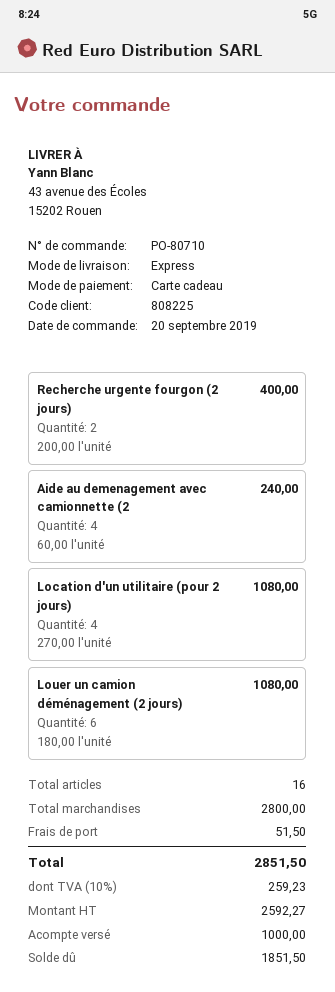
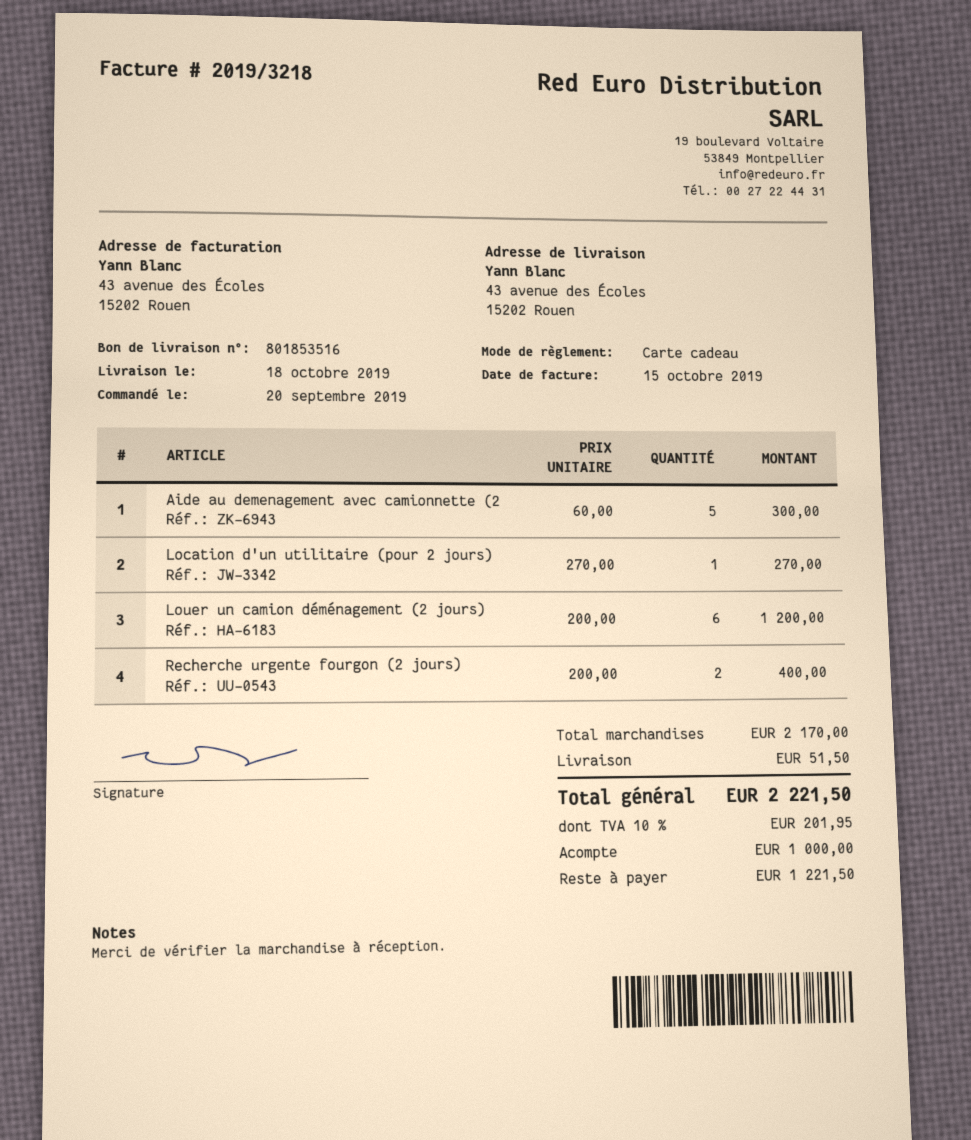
Aide au demenagement avec camionnette (2: 4 x 60.00 = 240.00 -> 5 x 60.00 = 300.00
Location d'un utilitaire (pour 2 jours): 4 x 270.00 = 1080.00 -> 1 x 270.00 = 270.00
Louer un camion déménagement (2 jours): 6 x 180.00 = 1080.00 -> 6 x 200.00 = 1200.00
subtotal: 2800.00 -> 2170.00
tax: 10% = 259.23 -> 10% = 201.95
total: 2851.50 -> 2221.50
balance: 1851.50 -> 1221.50

